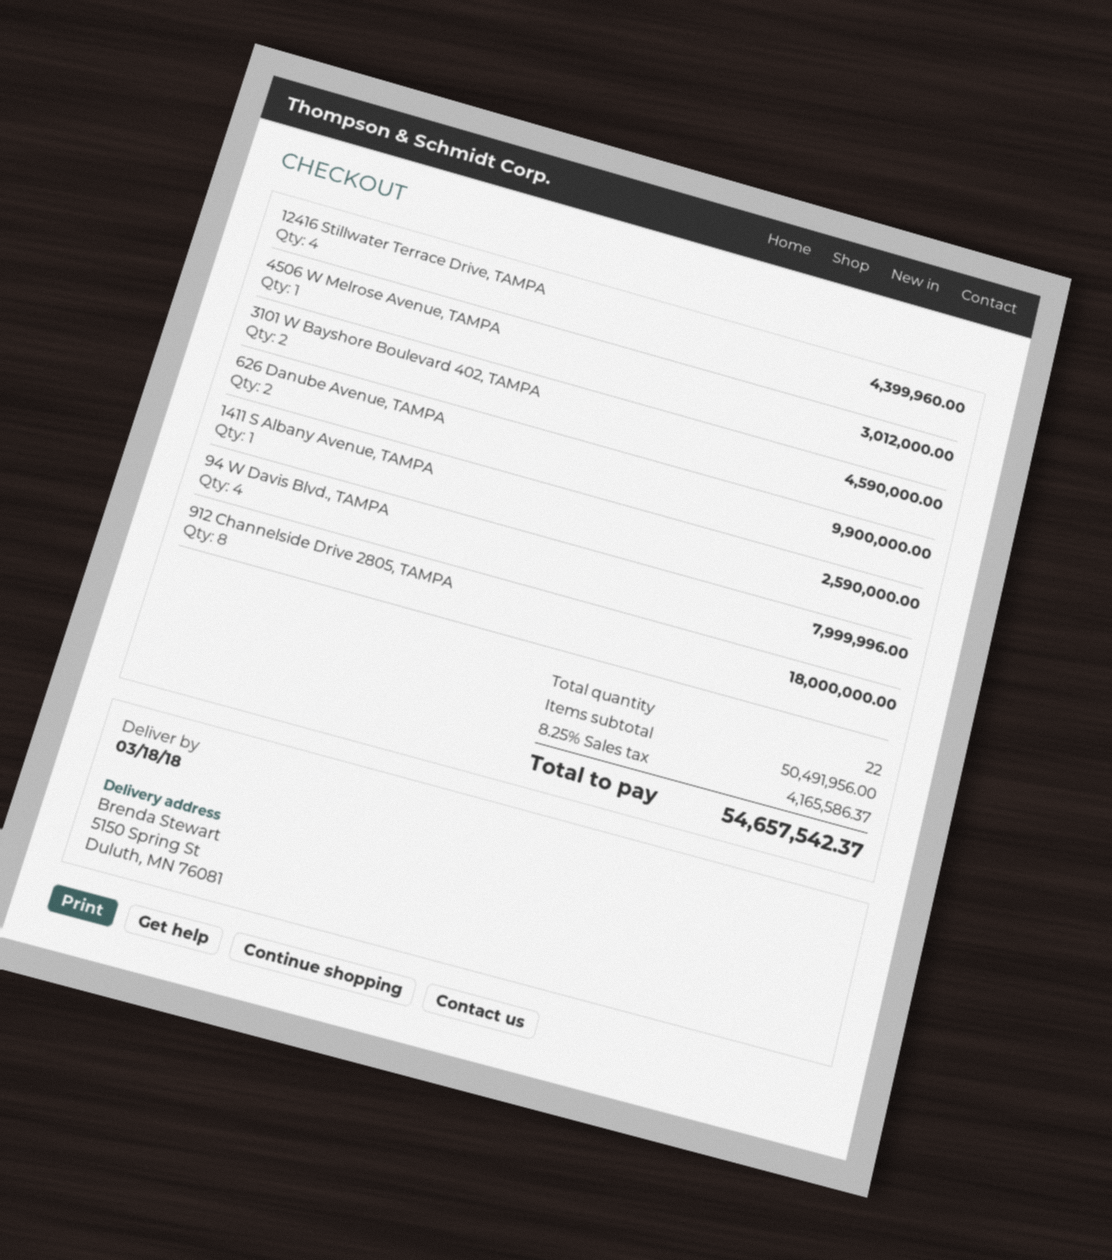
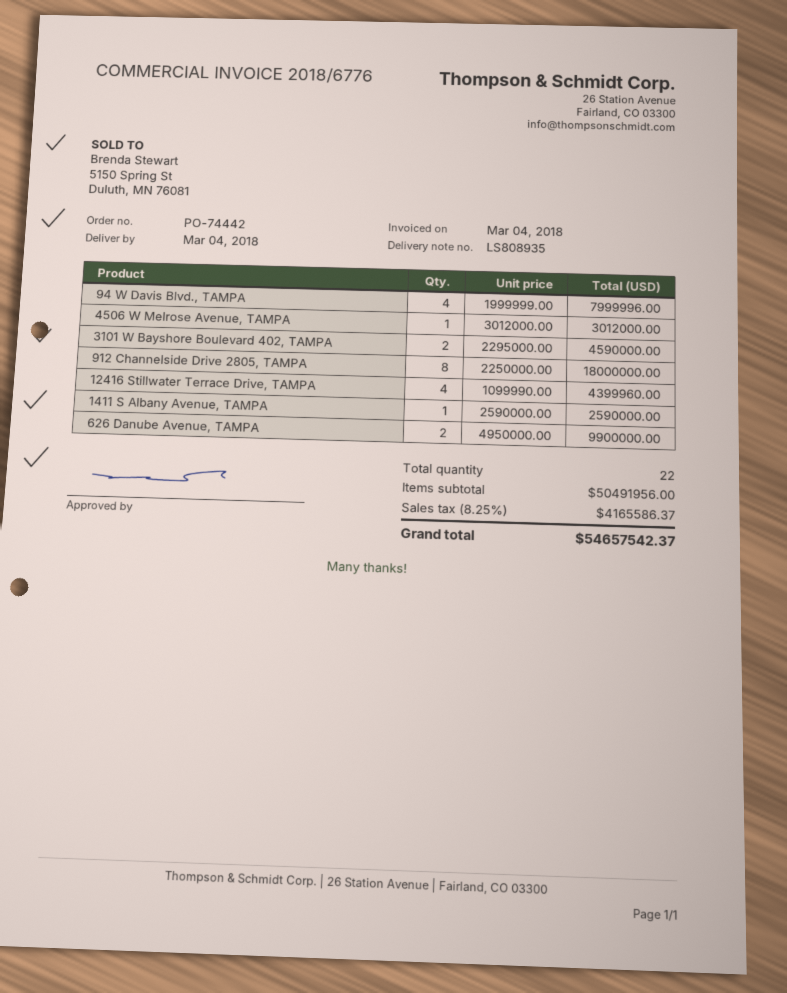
delivery date: 2018-03-18 -> 2018-03-04

